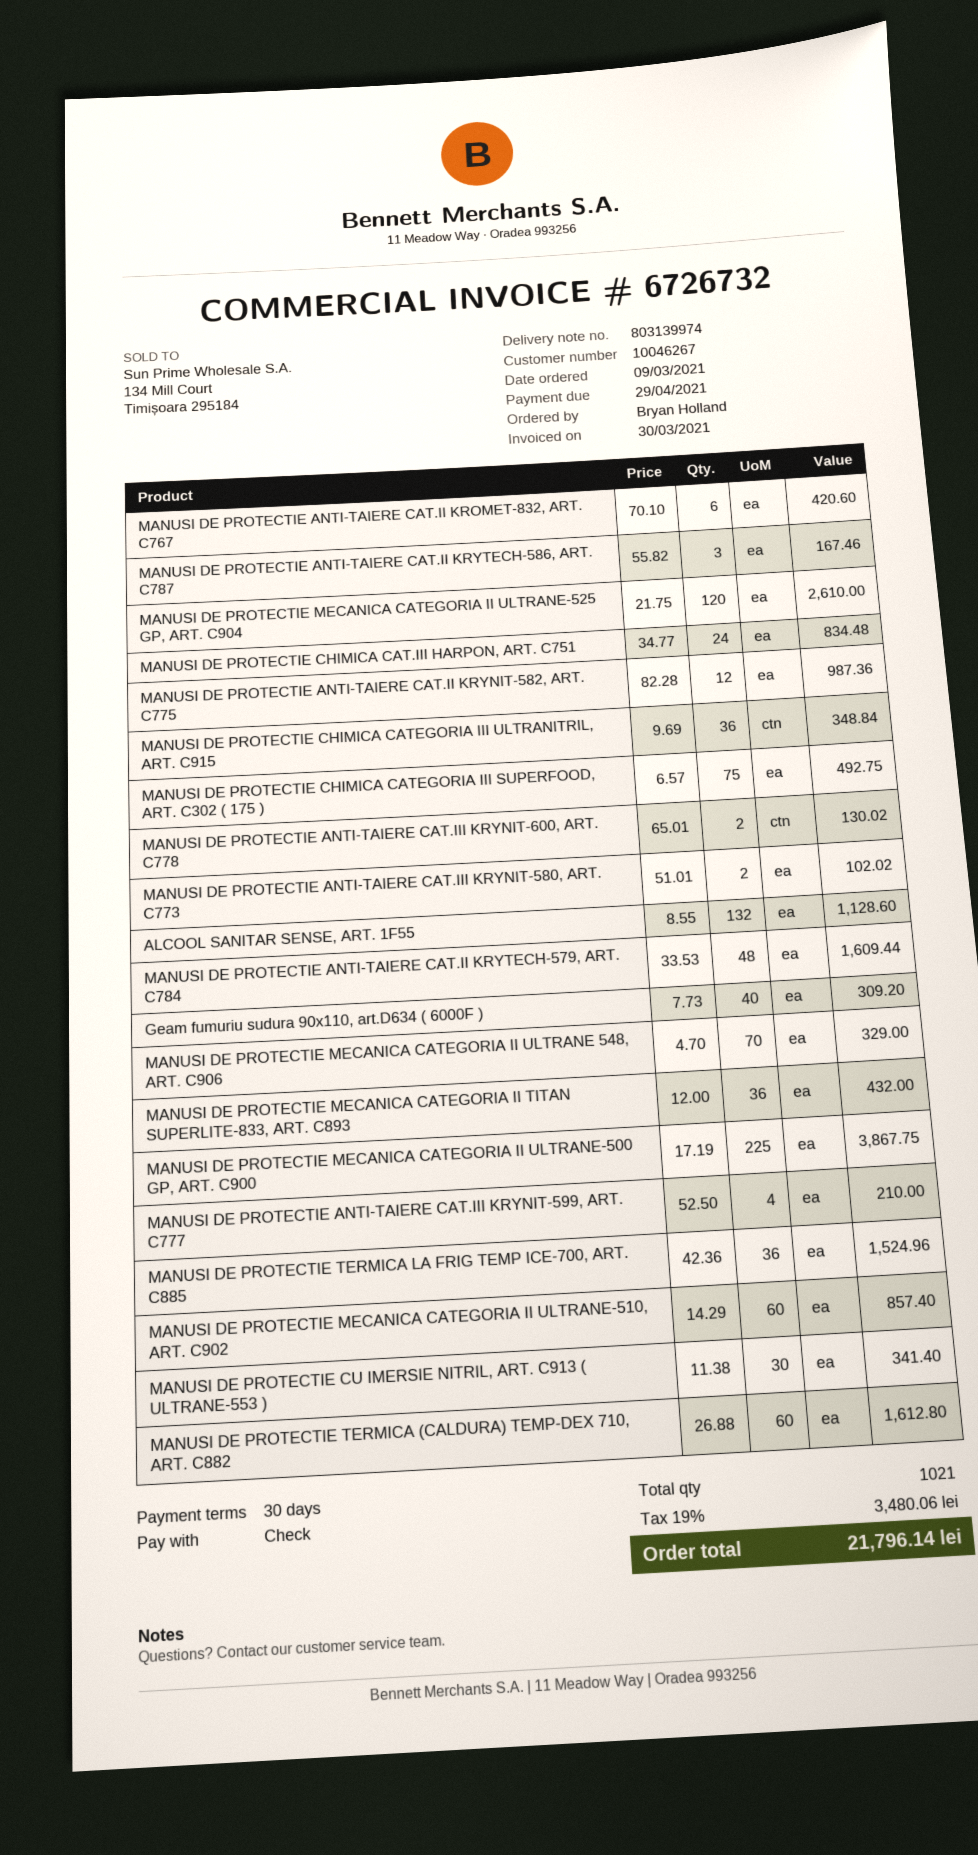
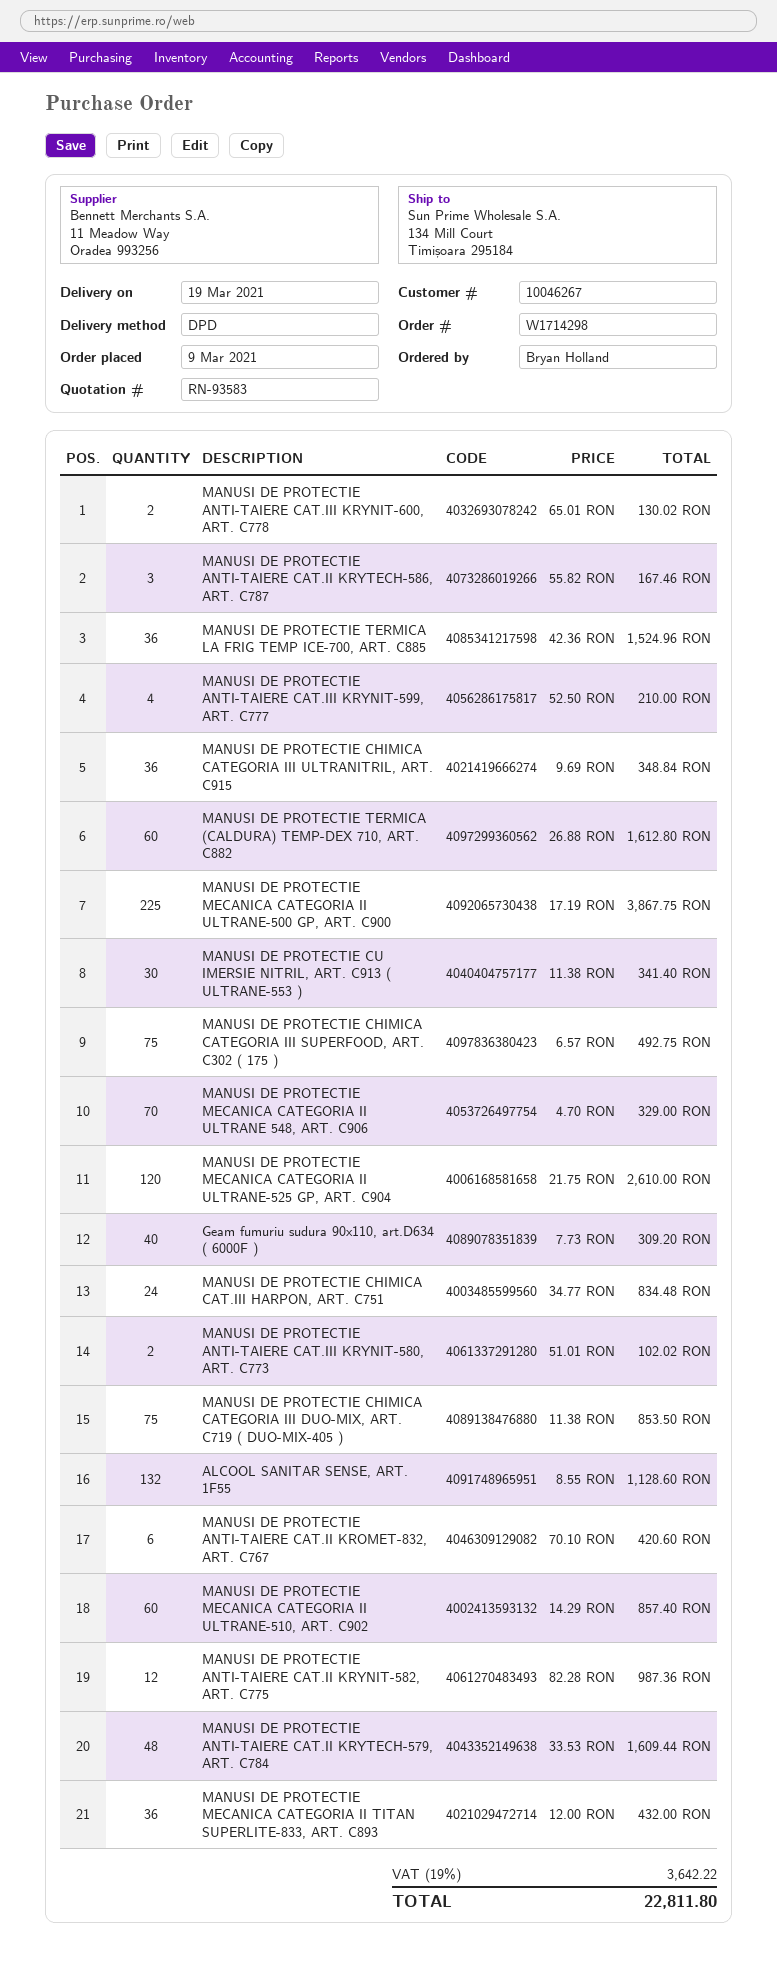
MANUSI DE PROTECTIE CHIMICA CATEGORIA III DUO-MIX, ART. C719 ( DUO-MIX-405 ): none -> 75 x 11.38 = 853.50
tax: 19% = 3480.06 -> 19% = 3642.22
total: 21796.14 -> 22811.80

